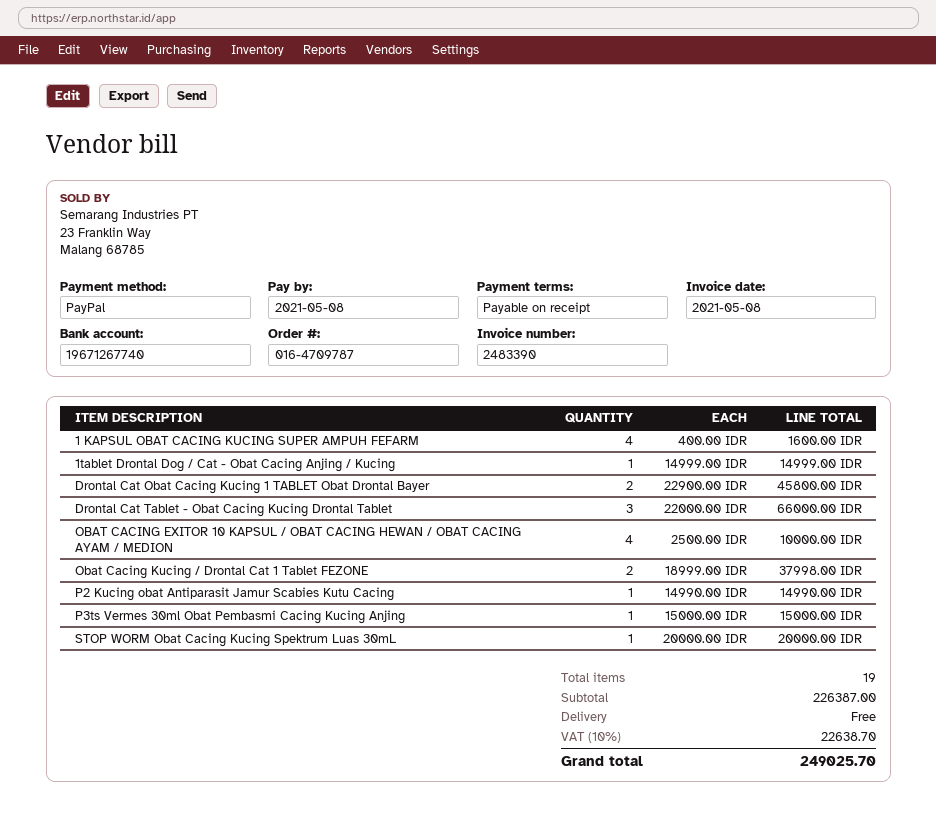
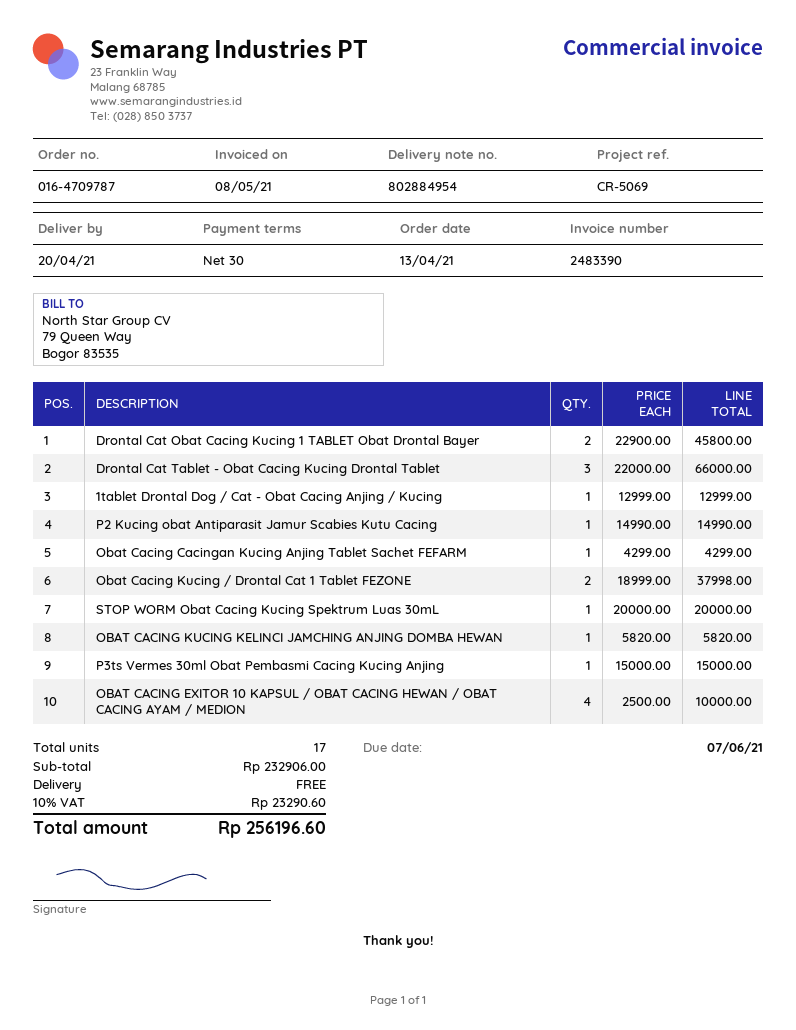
payment terms: on receipt -> 30 days
due date: 2021-05-08 -> 2021-06-07
1 KAPSUL OBAT CACING KUCING SUPER AMPUH FEFARM: 4 x 400.00 = 1600.00 -> none
1tablet Drontal Dog / Cat - Obat Cacing Anjing / Kucing: 1 x 14999.00 = 14999.00 -> 1 x 12999.00 = 12999.00
Obat Cacing Cacingan Kucing Anjing Tablet Sachet FEFARM: none -> 1 x 4299.00 = 4299.00
OBAT CACING KUCING KELINCI JAMCHING ANJING DOMBA HEWAN: none -> 1 x 5820.00 = 5820.00
total quantity: 19 -> 17
subtotal: 226387.00 -> 232906.00
tax: 10% = 22638.70 -> 10% = 23290.60
total: 249025.70 -> 256196.60

